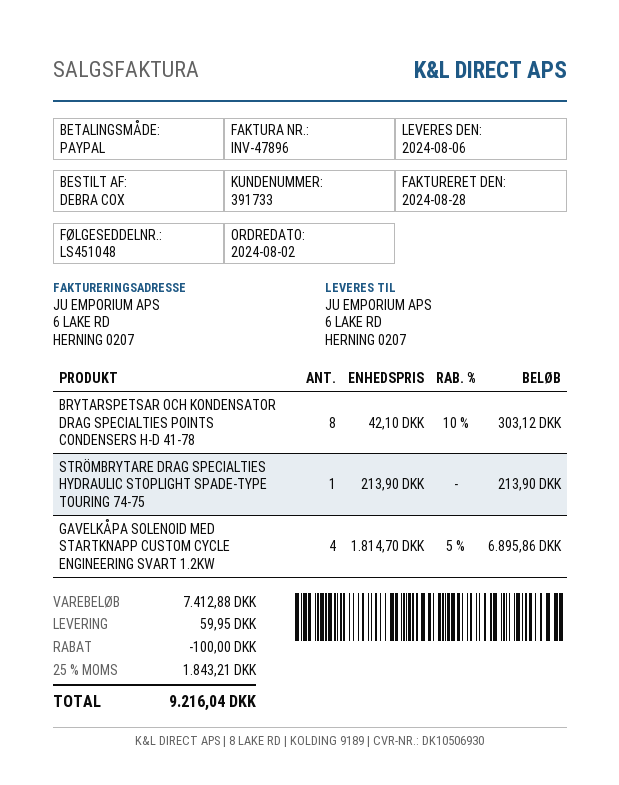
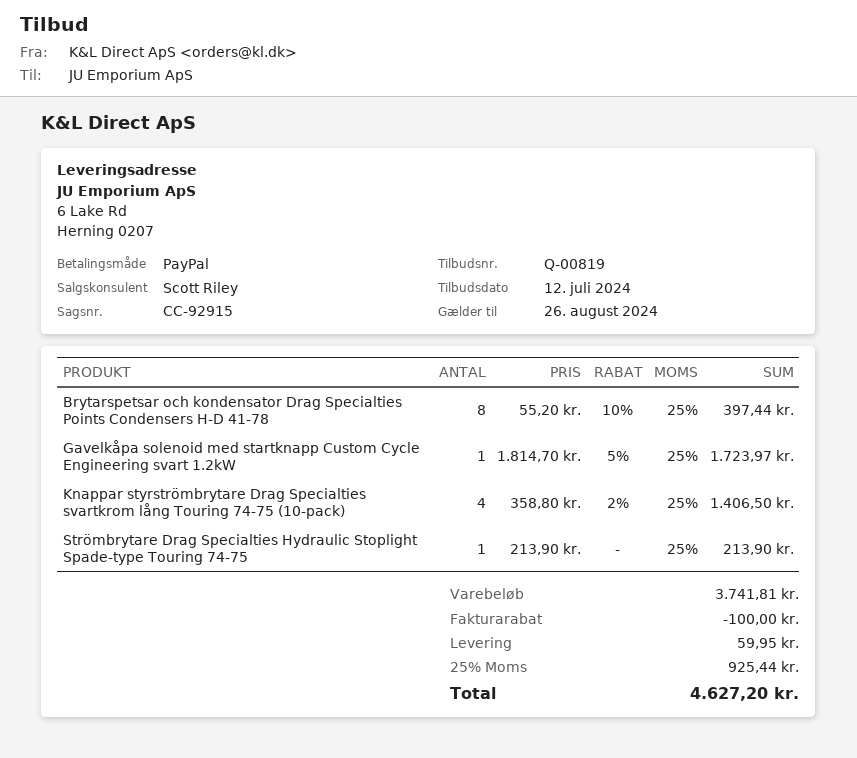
BRYTARSPETSAR OCH KONDENSATOR DRAG SPECIALTIES POINTS CONDENSERS H-D 41-78: 8 x 42.10 - 10% = 303.12 -> 8 x 55.20 - 10% = 397.44
GAVELKÅPA SOLENOID MED STARTKNAPP CUSTOM CYCLE ENGINEERING SVART 1.2KW: 4 x 1814.70 - 5% = 6895.86 -> 1 x 1814.70 - 5% = 1723.97
Knappar styrströmbrytare Drag Specialties svartkrom lång Touring 74-75 (10-pack): none -> 4 x 358.80 - 2% = 1406.50
subtotal: 7412.88 -> 3741.81
tax: 25% = 1843.21 -> 25% = 925.44
total: 9216.04 -> 4627.20

